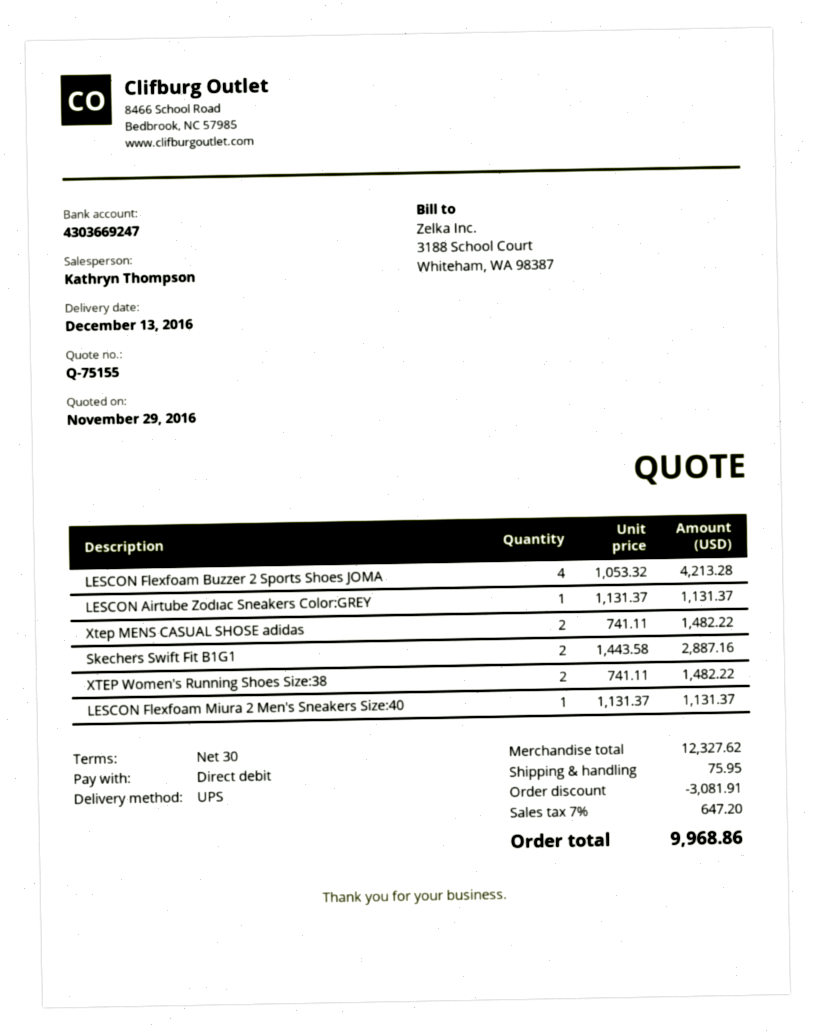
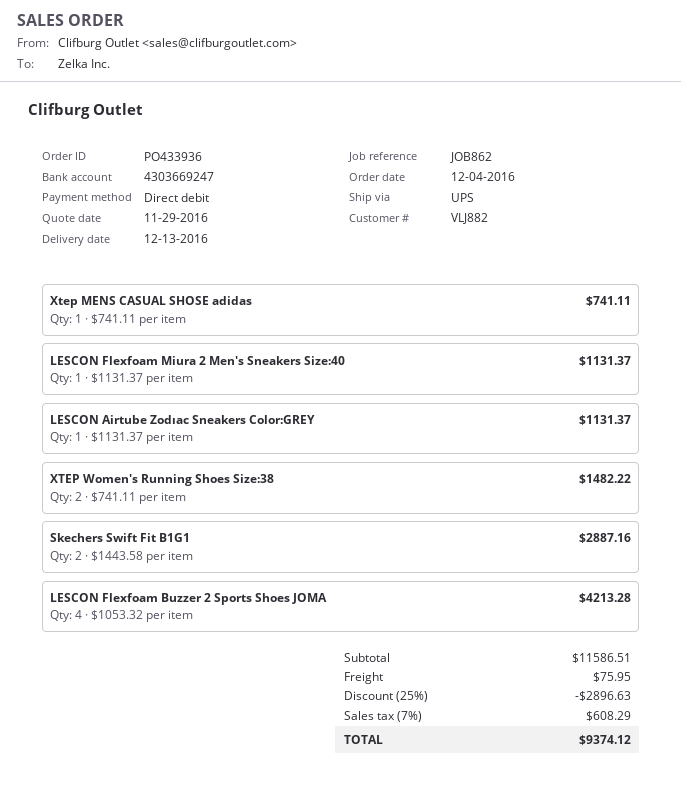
Xtep MENS CASUAL SHOSE adidas: 2 x 741.11 = 1482.22 -> 1 x 741.11 = 741.11
subtotal: 12327.62 -> 11586.51
discount: 3081.91 -> 2896.63
tax: 7% = 647.20 -> 7% = 608.29
total: 9968.86 -> 9374.12

